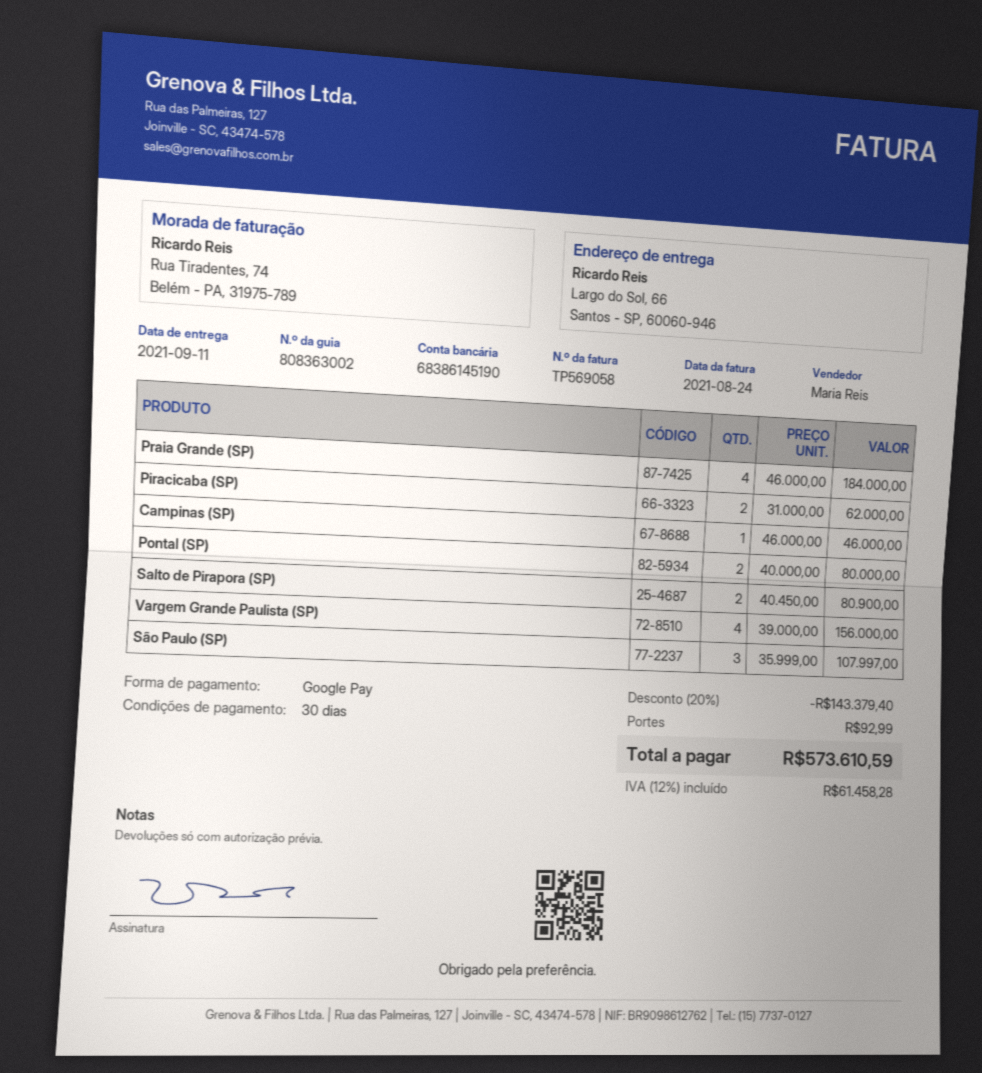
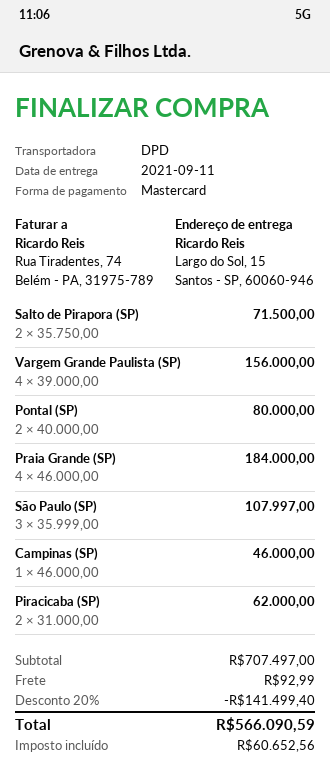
payment method: Google Pay -> Mastercard
ship to: Largo do Sol, 66, Santos - SP, 60060-946 -> Largo do Sol, 15, Santos - SP, 60060-946
Salto de Pirapora (SP): 2 x 40450.00 = 80900.00 -> 2 x 35750.00 = 71500.00
discount: 20% = 143379.40 -> 20% = 141499.40
tax: 61458.28 -> 60652.56
total: 573610.59 -> 566090.59

